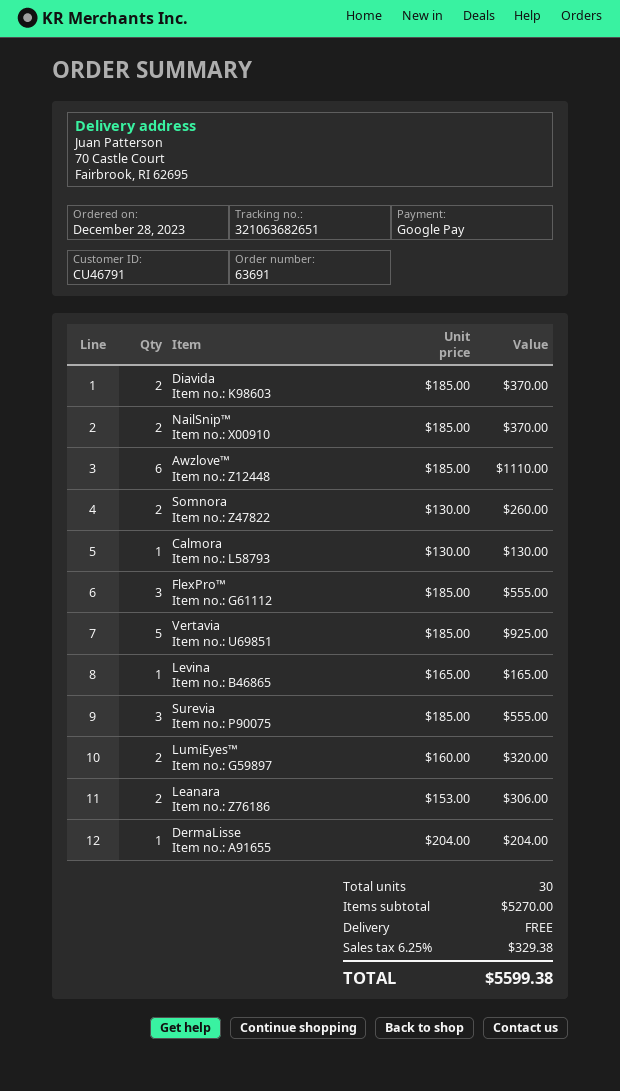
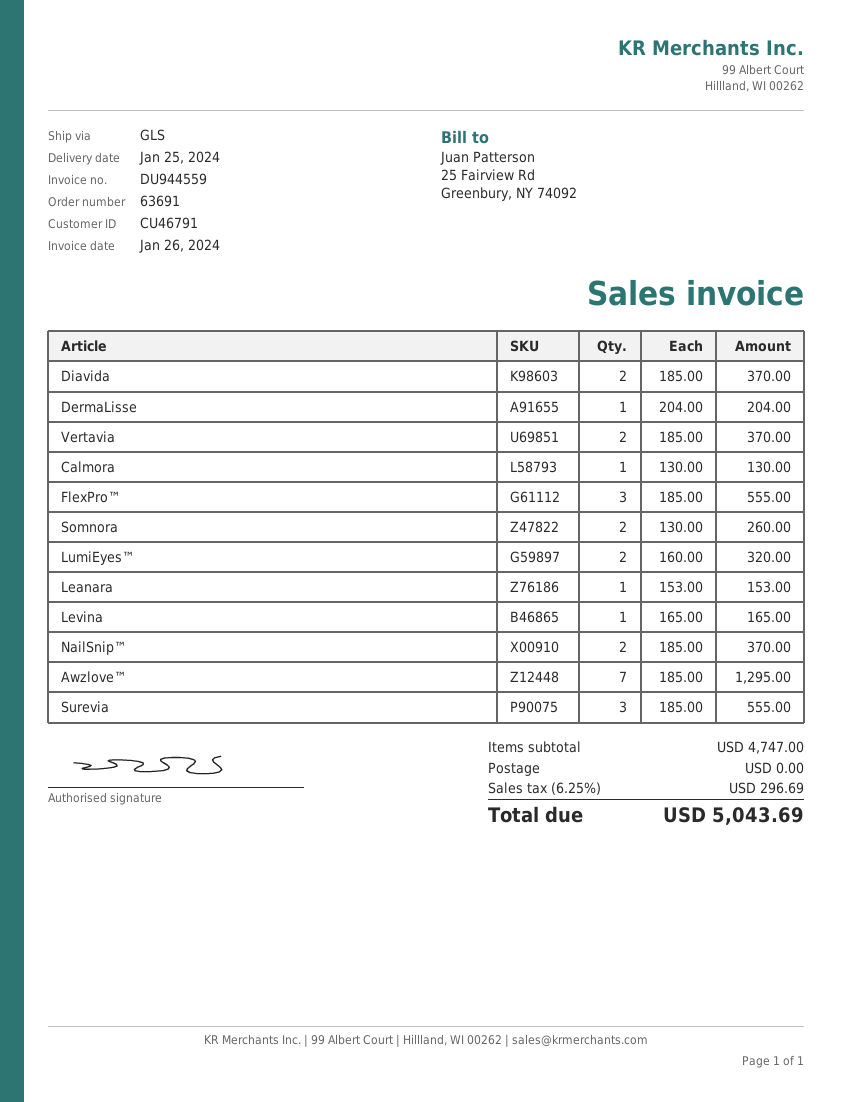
Awzlove™: 6 x 185.00 = 1110.00 -> 7 x 185.00 = 1295.00
Vertavia: 5 x 185.00 = 925.00 -> 2 x 185.00 = 370.00
Leanara: 2 x 153.00 = 306.00 -> 1 x 153.00 = 153.00
subtotal: 5270.00 -> 4747.00
tax: 6.25% = 329.38 -> 6.25% = 296.69
total: 5599.38 -> 5043.69

